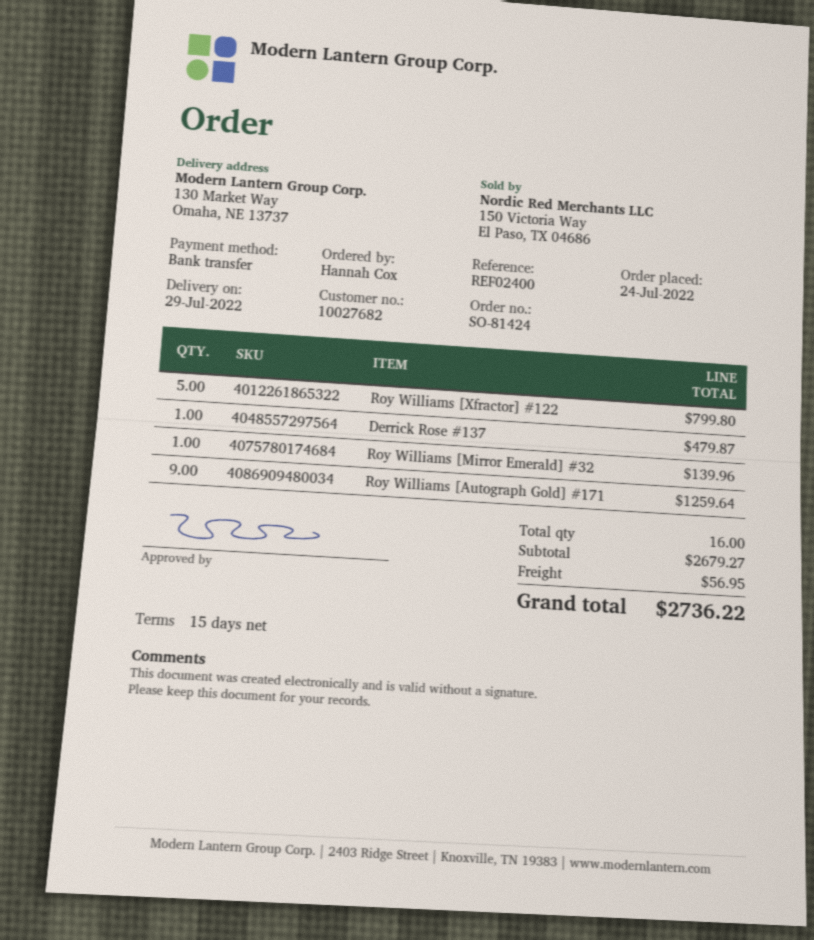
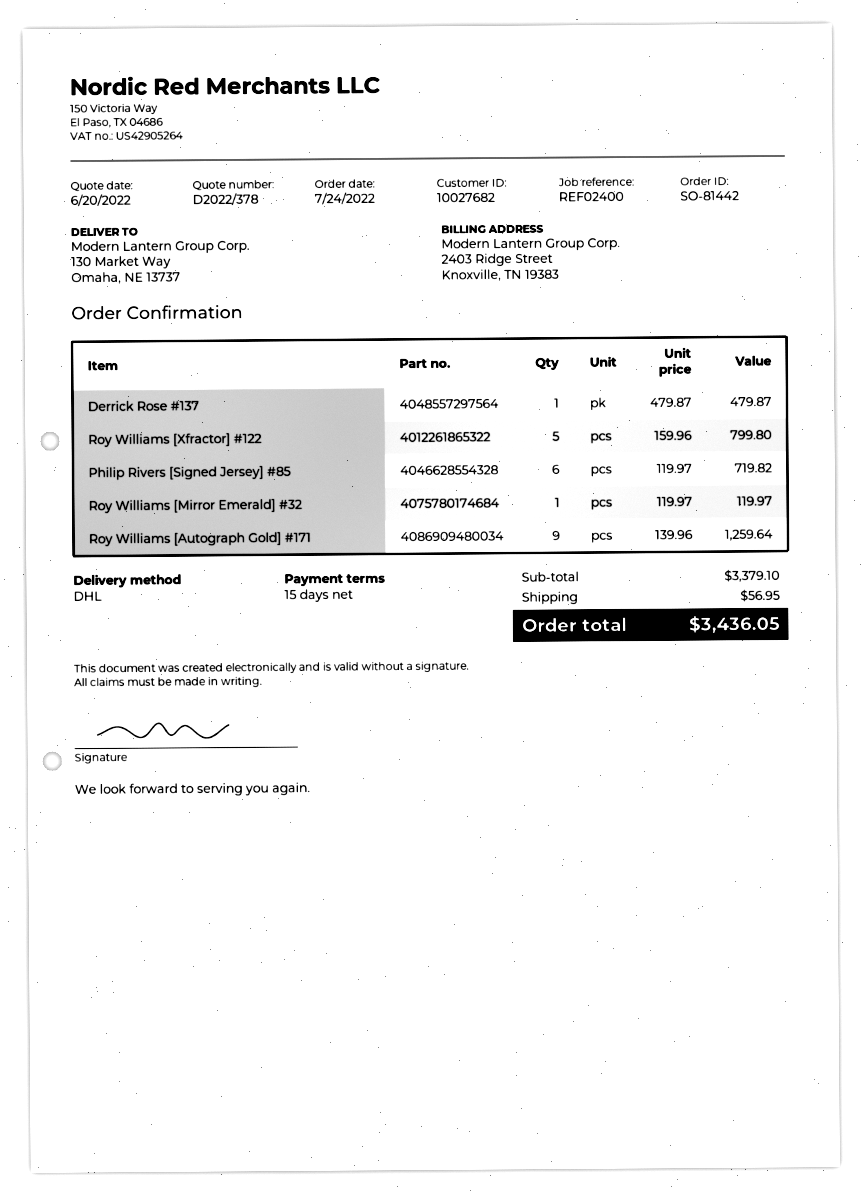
order number: SO-81424 -> SO-81442
Roy Williams [Mirror Emerald] #32: 1 for 139.96 -> 1 for 119.97
Philip Rivers [Signed Jersey] #85: none -> 6 for 719.82
subtotal: 2679.27 -> 3379.10
total: 2736.22 -> 3436.05

